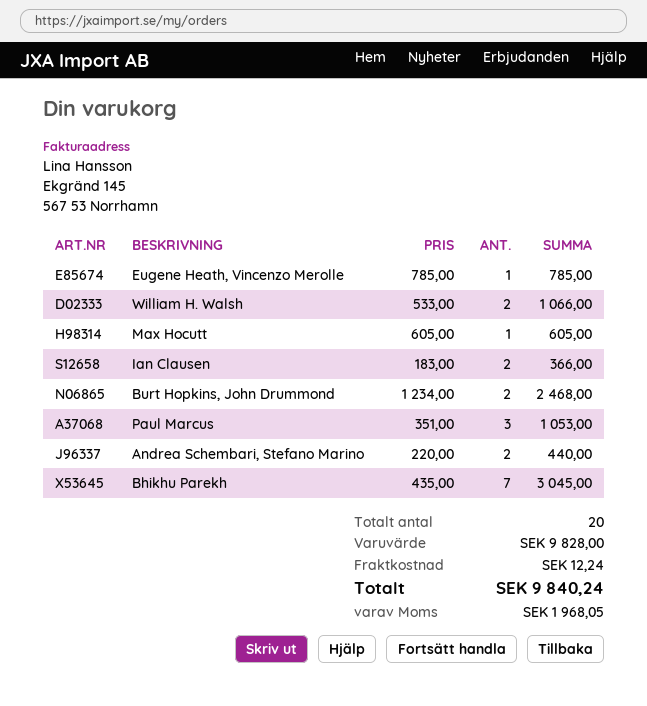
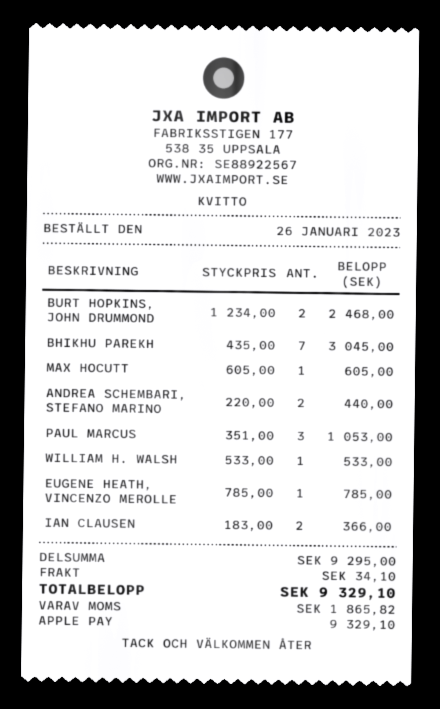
William H. Walsh: 2 x 533.00 = 1066.00 -> 1 x 533.00 = 533.00
subtotal: 9828.00 -> 9295.00
shipping: 12.24 -> 34.10
tax: 1968.05 -> 1865.82
total: 9840.24 -> 9329.10

